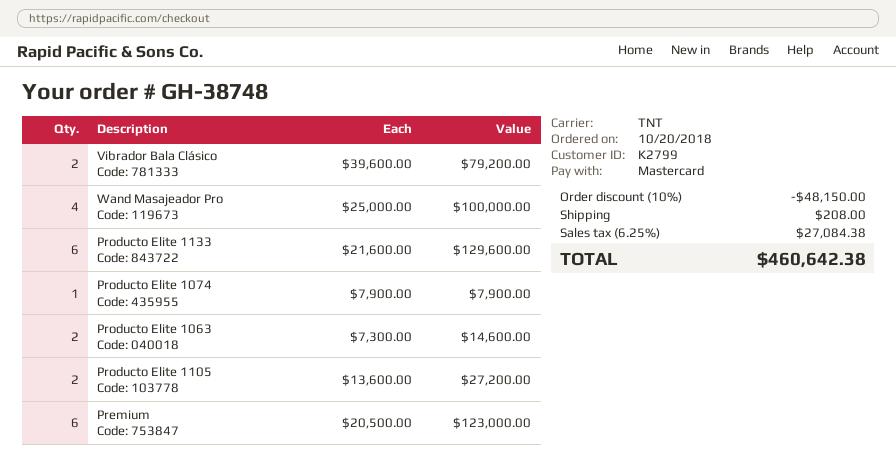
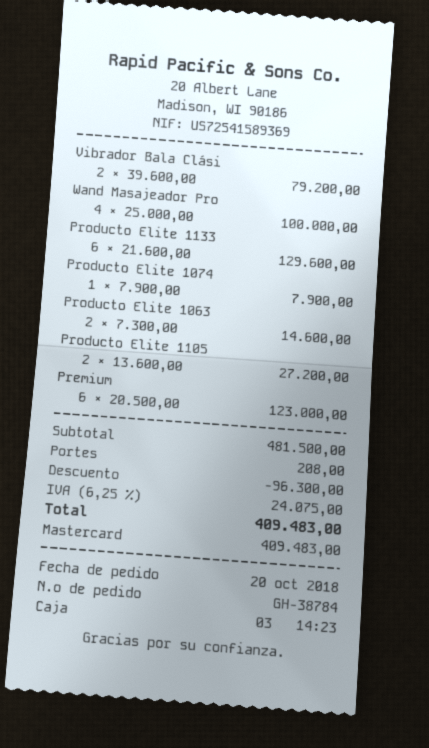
order number: GH-38748 -> GH-38784
discount: 48150.00 -> 96300.00
tax: 6.25% = 27084.38 -> 6.25% = 24075.00
total: 460642.38 -> 409483.00

